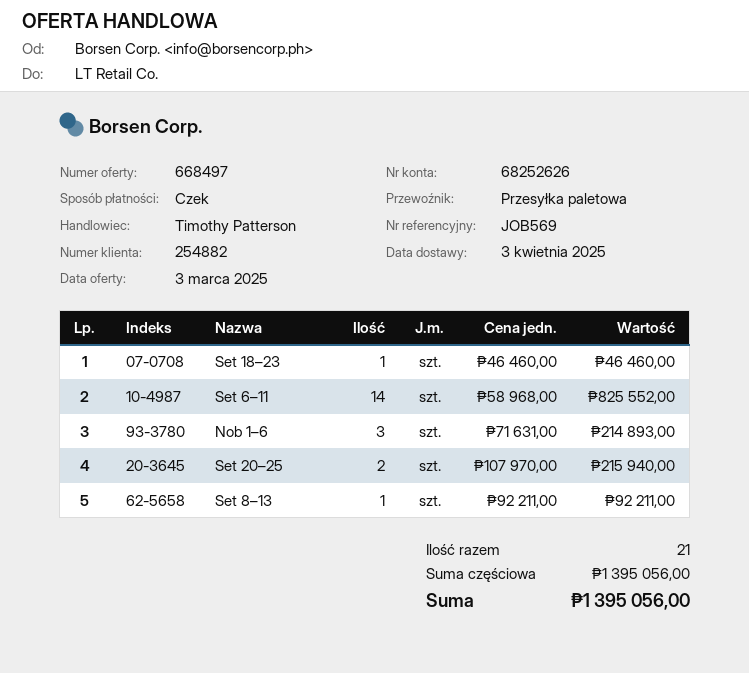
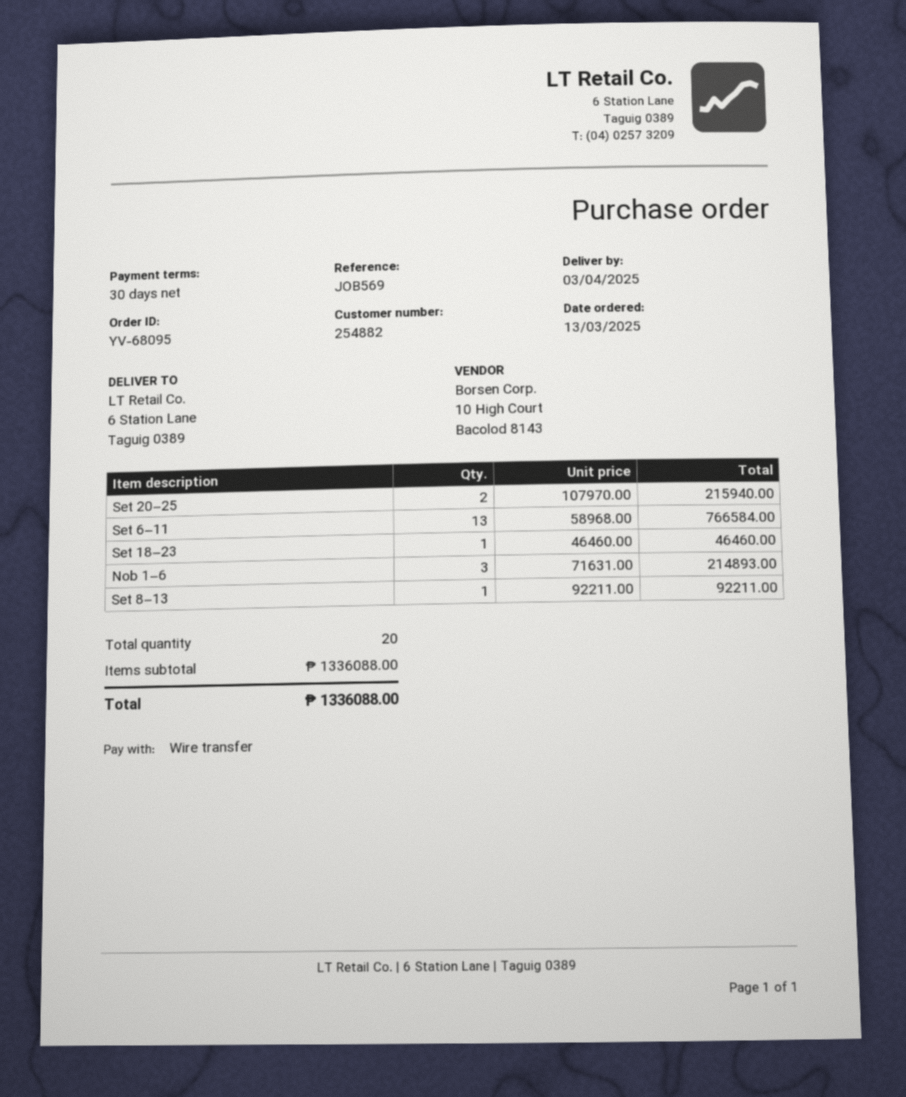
payment method: cheque -> bank transfer
Set 6–11: 14 x 58968.00 = 825552.00 -> 13 x 58968.00 = 766584.00
total quantity: 21 -> 20
subtotal: 1395056.00 -> 1336088.00
total: 1395056.00 -> 1336088.00

